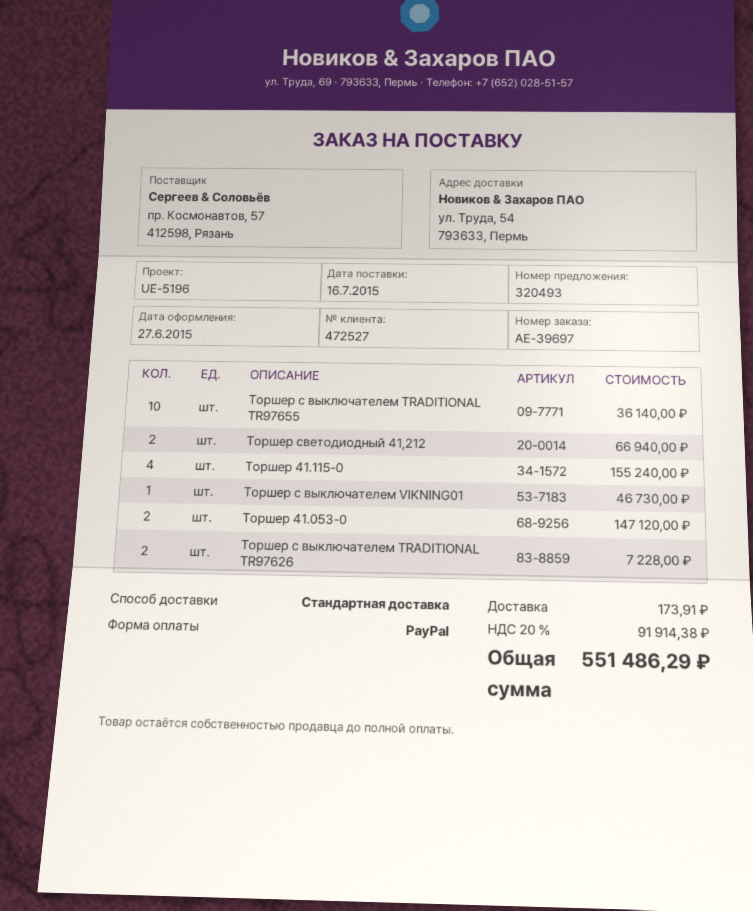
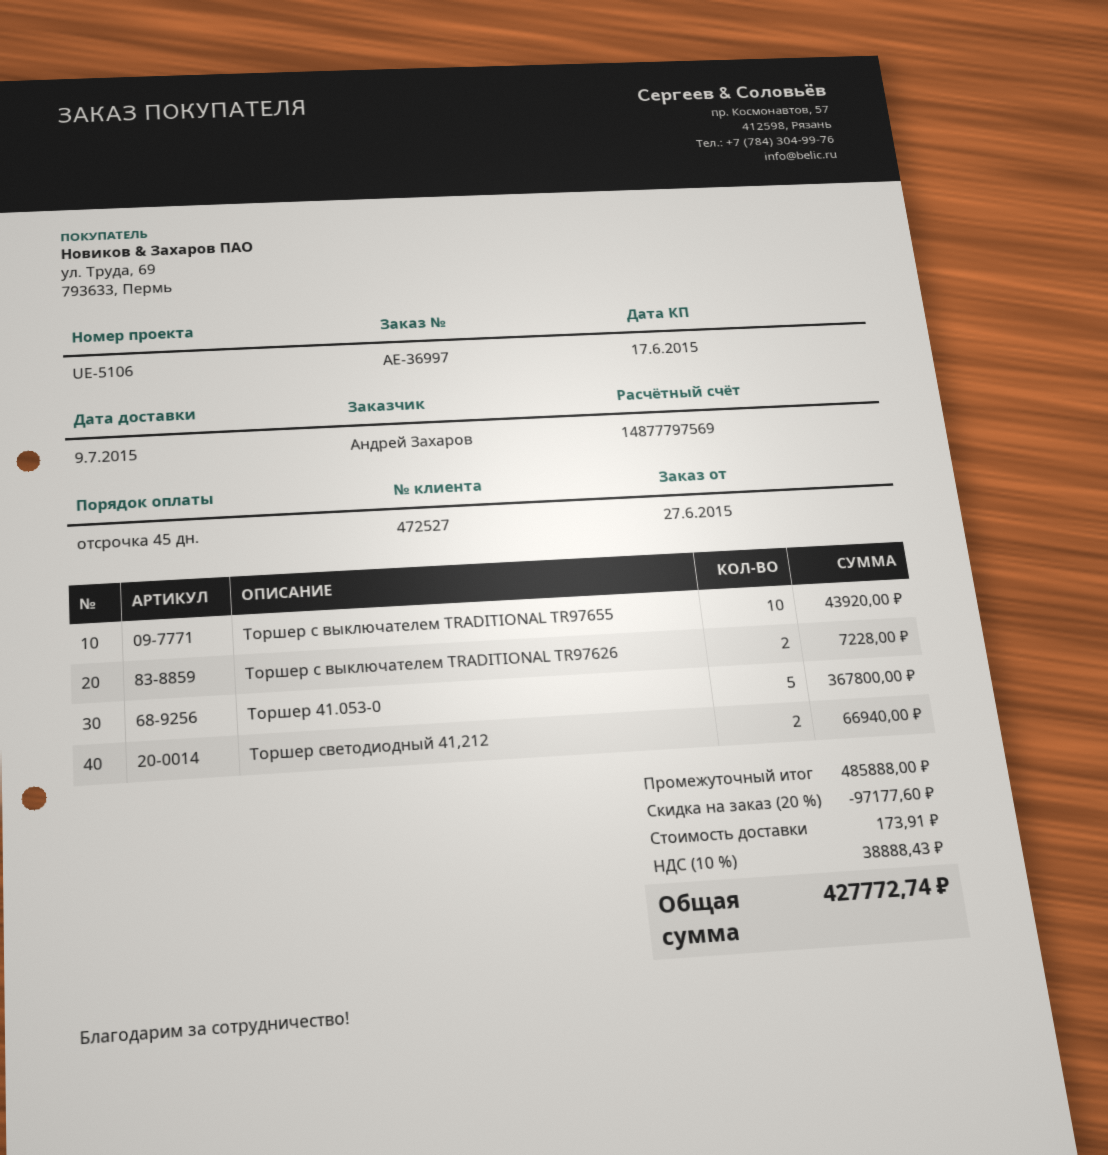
order number: AE-39697 -> AE-36997
delivery date: 2015-07-16 -> 2015-07-09
reference: UE-5196 -> UE-5106
Торшер с выключателем TRADITIONAL TR97655: 10 for 36140.00 -> 10 for 43920.00
Торшер 41.115-0: 4 for 155240.00 -> none
Торшер с выключателем VIKNING01: 1 for 46730.00 -> none
Торшер 41.053-0: 2 for 147120.00 -> 5 for 367800.00
discount: none -> 20% = 97177.60
tax: 20% = 91914.38 -> 10% = 38888.43
total: 551486.29 -> 427772.74

